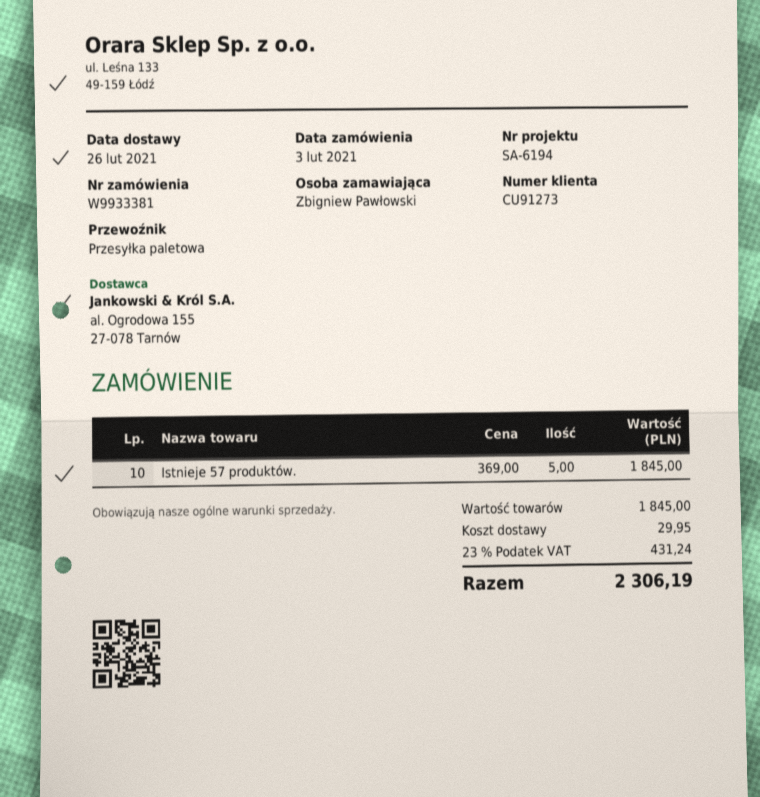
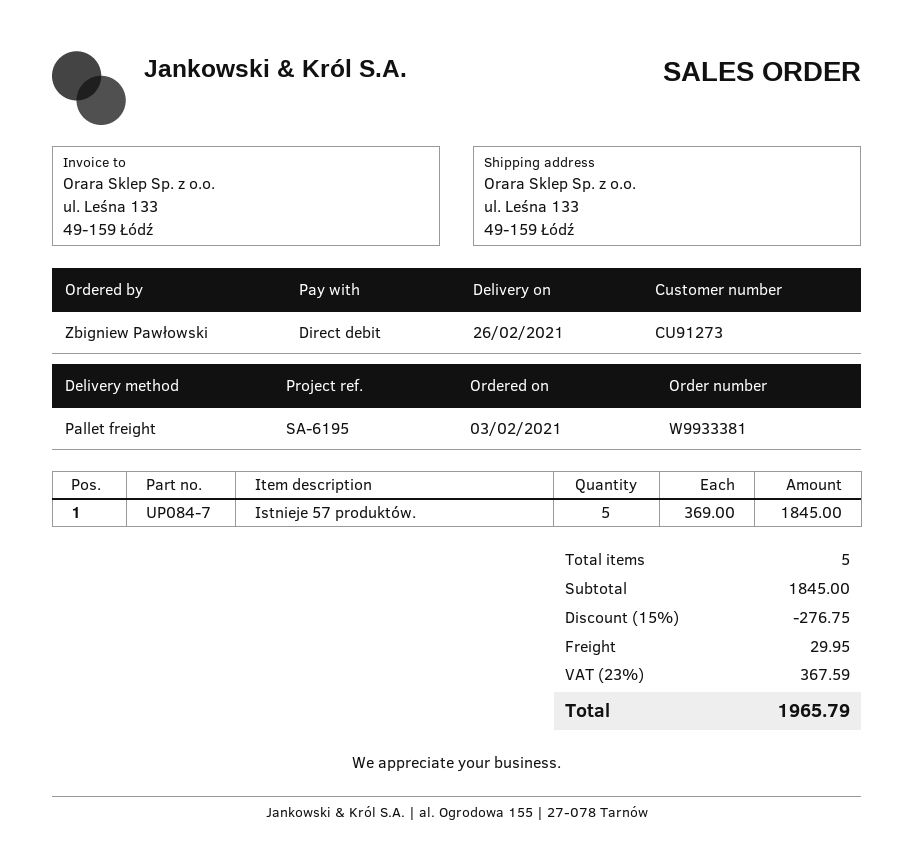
reference: SA-6194 -> SA-6195
discount: none -> 15% = 276.75
tax: 23% = 431.24 -> 23% = 367.59
total: 2306.19 -> 1965.79

